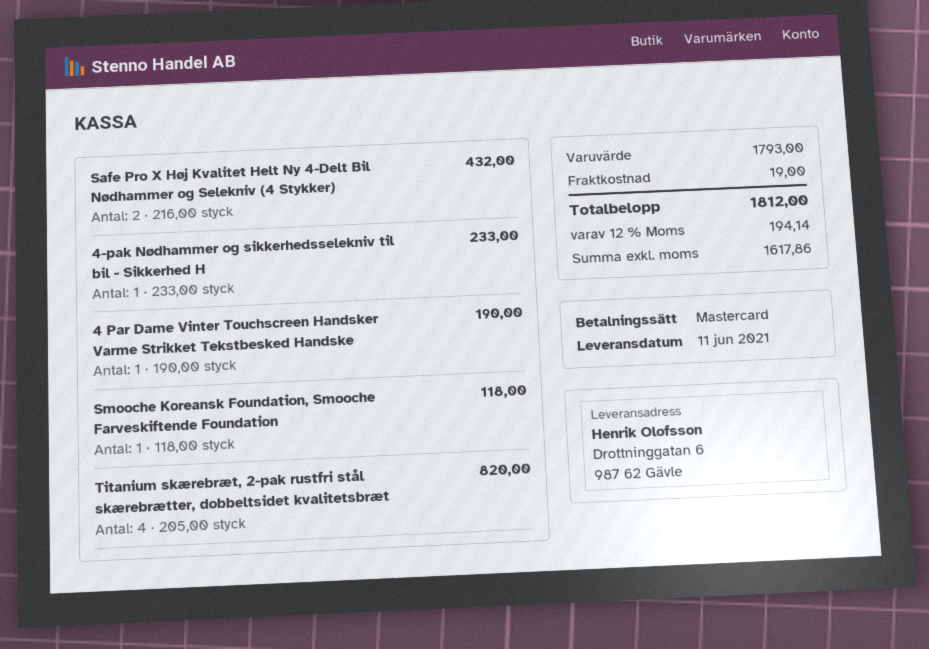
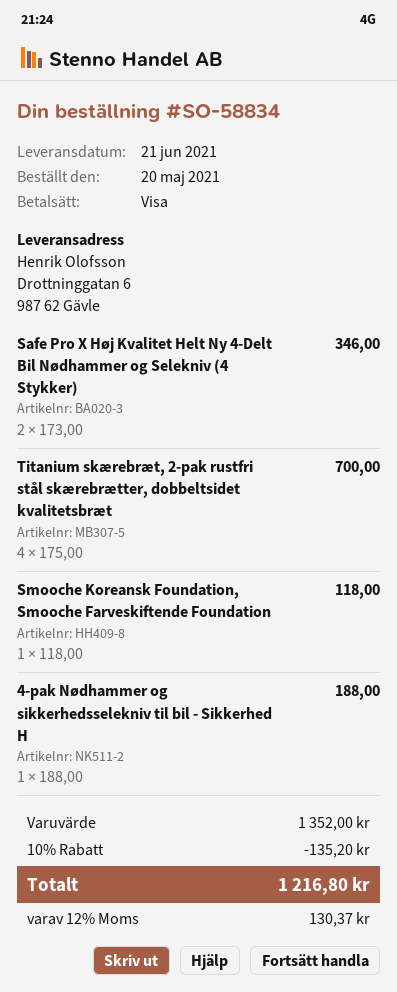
delivery date: 2021-06-11 -> 2021-06-21
payment method: Mastercard -> Visa
Safe Pro X Høj Kvalitet Helt Ny 4-Delt Bil Nødhammer og Selekniv (4 Stykker): 2 x 216.00 = 432.00 -> 2 x 173.00 = 346.00
4-pak Nødhammer og sikkerhedsselekniv til bil - Sikkerhed H: 1 x 233.00 = 233.00 -> 1 x 188.00 = 188.00
4 Par Dame Vinter Touchscreen Handsker Varme Strikket Tekstbesked Handske: 1 x 190.00 = 190.00 -> none
Titanium skærebræt, 2-pak rustfri stål skærebrætter, dobbeltsidet kvalitetsbræt: 4 x 205.00 = 820.00 -> 4 x 175.00 = 700.00
subtotal: 1793.00 -> 1352.00
discount: none -> 10% = 135.20
shipping: 19.00 -> none
tax: 12% = 194.14 -> 12% = 130.37
total: 1812.00 -> 1216.80

